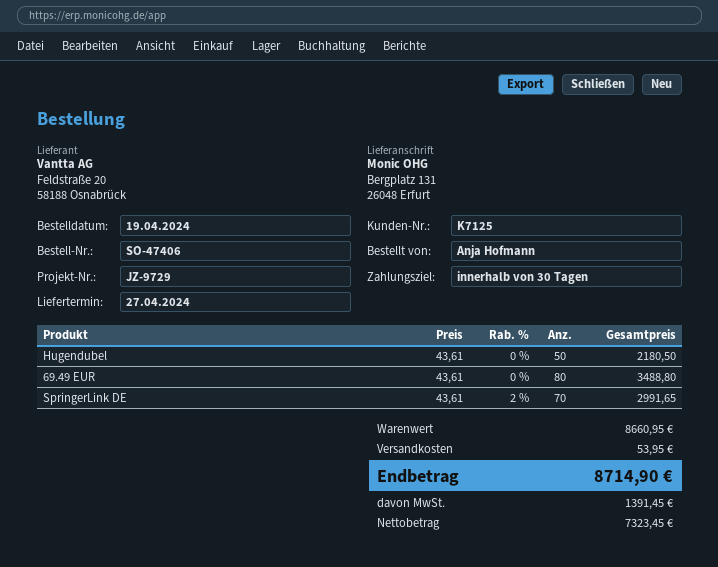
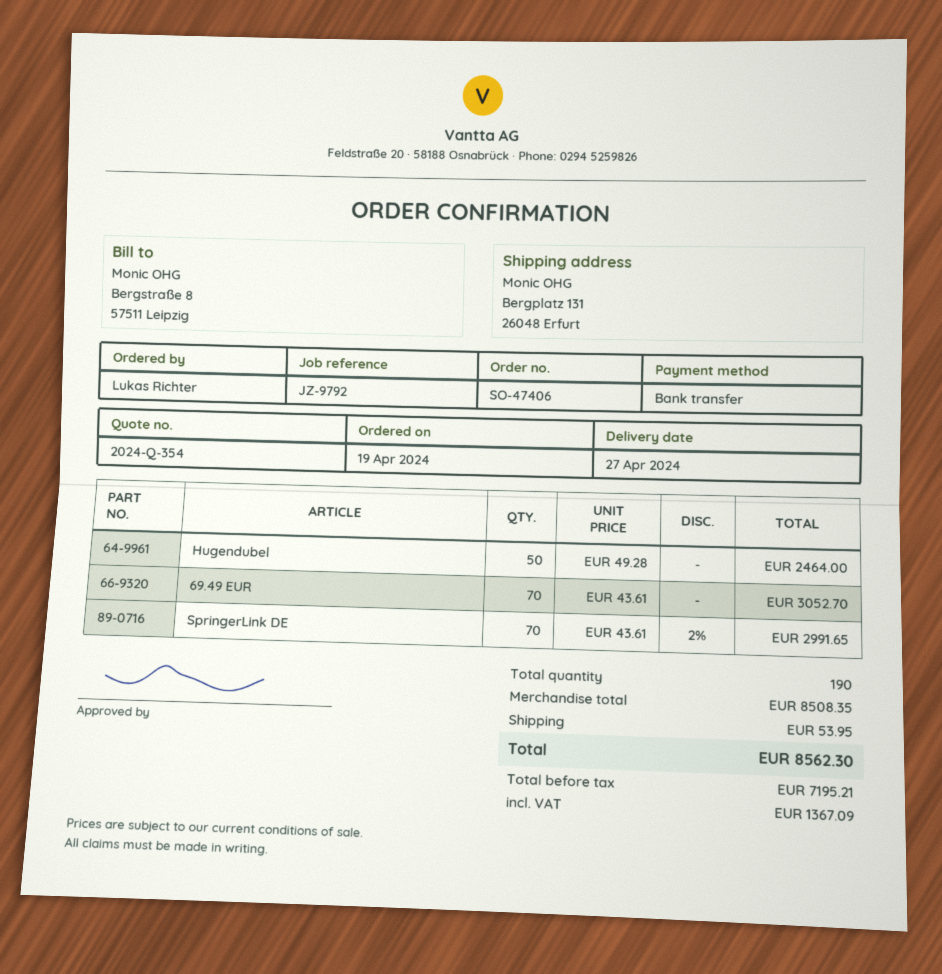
reference: JZ-9729 -> JZ-9792
ordered by: Anja Hofmann -> Lukas Richter
Hugendubel: 50 x 43.61 = 2180.50 -> 50 x 49.28 = 2464.00
69.49 EUR: 80 x 43.61 = 3488.80 -> 70 x 43.61 = 3052.70
subtotal: 8660.95 -> 8508.35
net: 7323.45 -> 7195.21
tax: 1391.45 -> 1367.09
total: 8714.90 -> 8562.30

